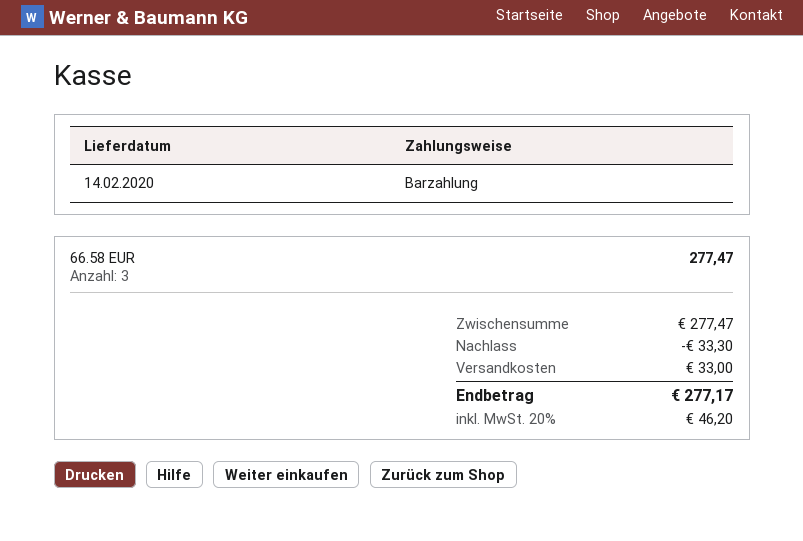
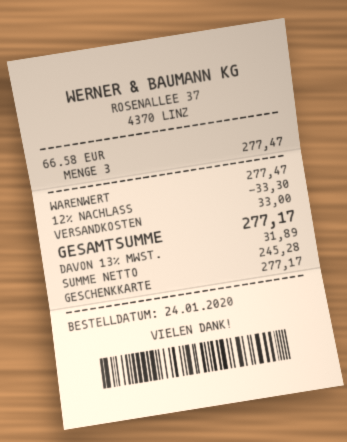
payment method: cash -> gift card
tax: 20% = 46.20 -> 13% = 31.89

